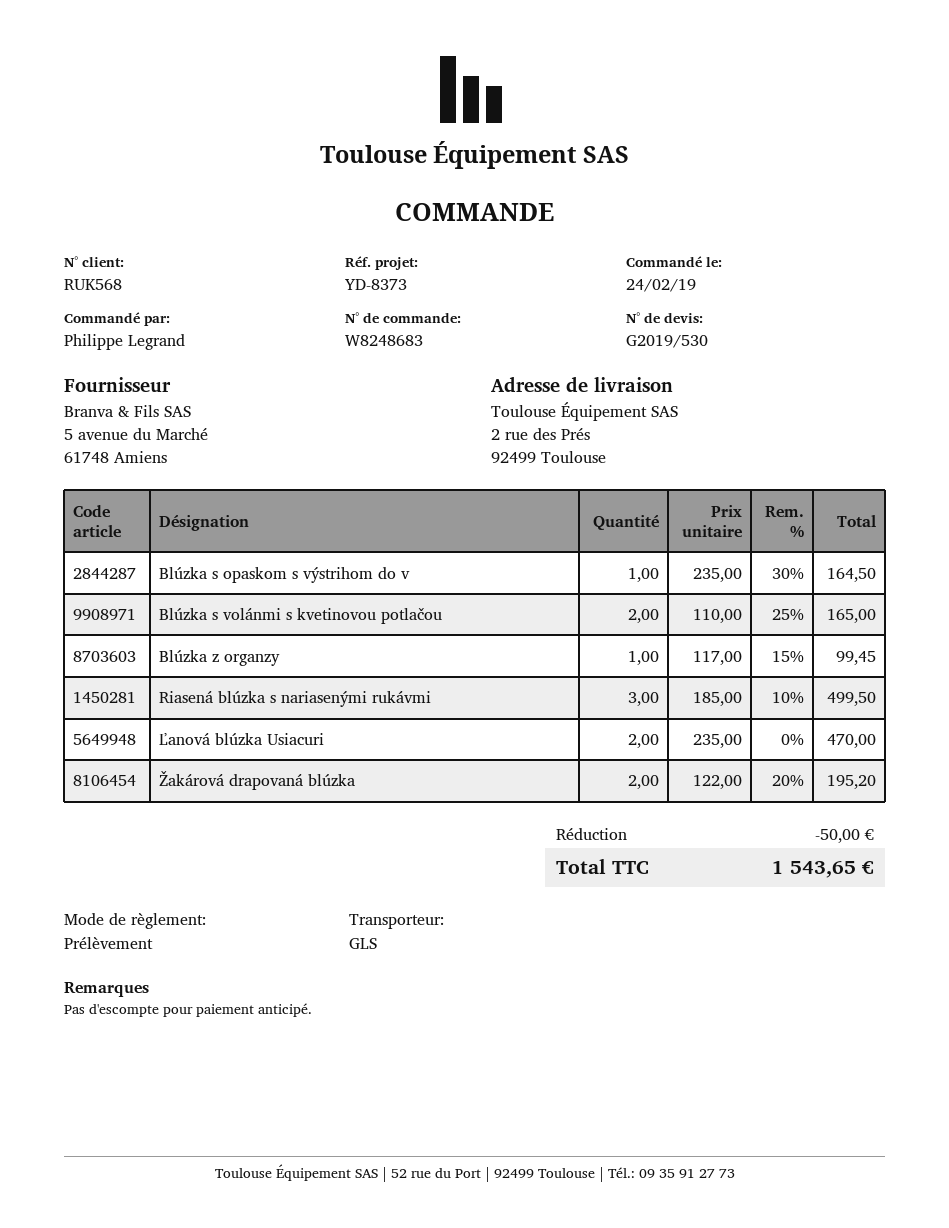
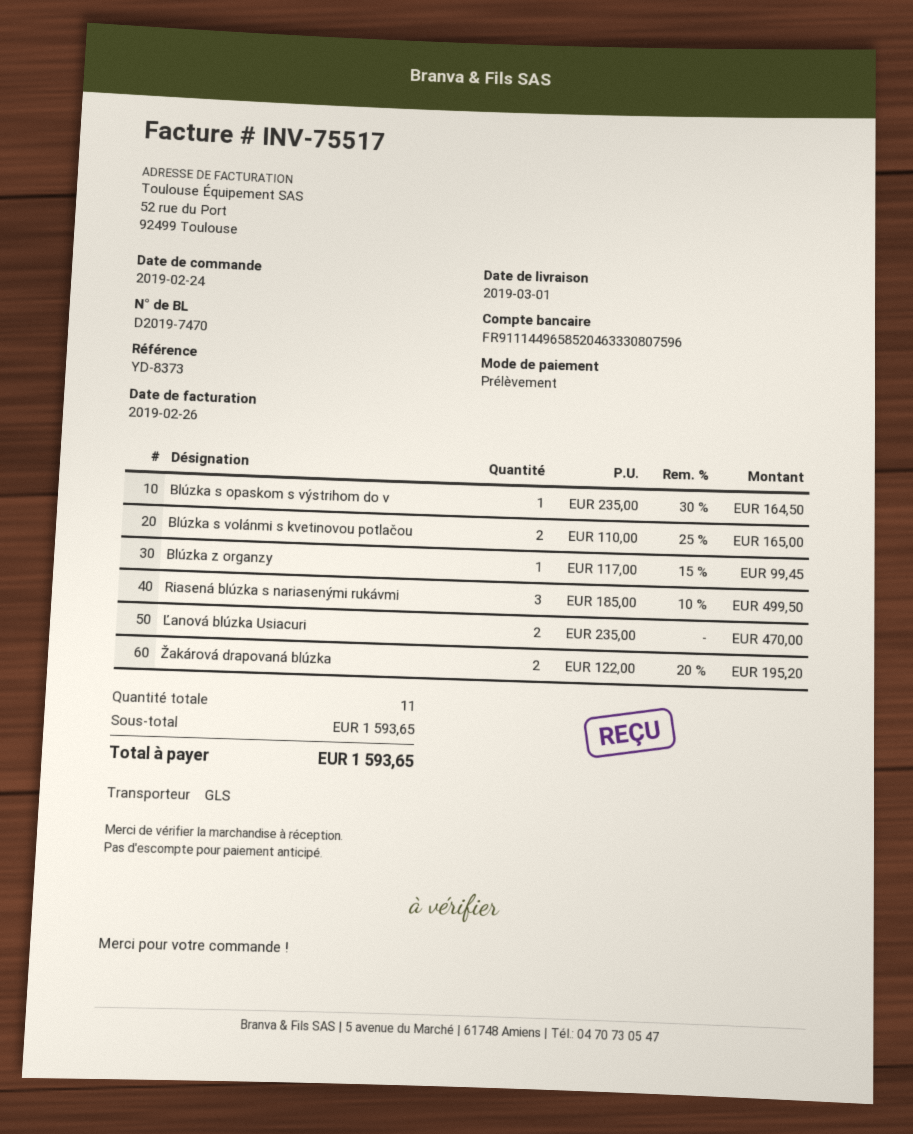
discount: 50.00 -> none
total: 1543.65 -> 1593.65

